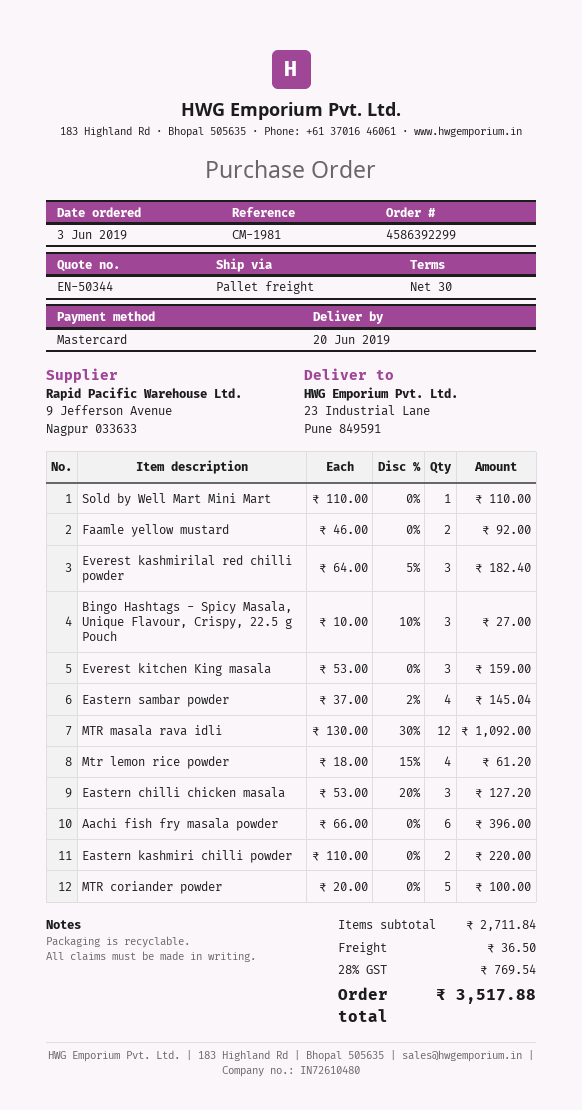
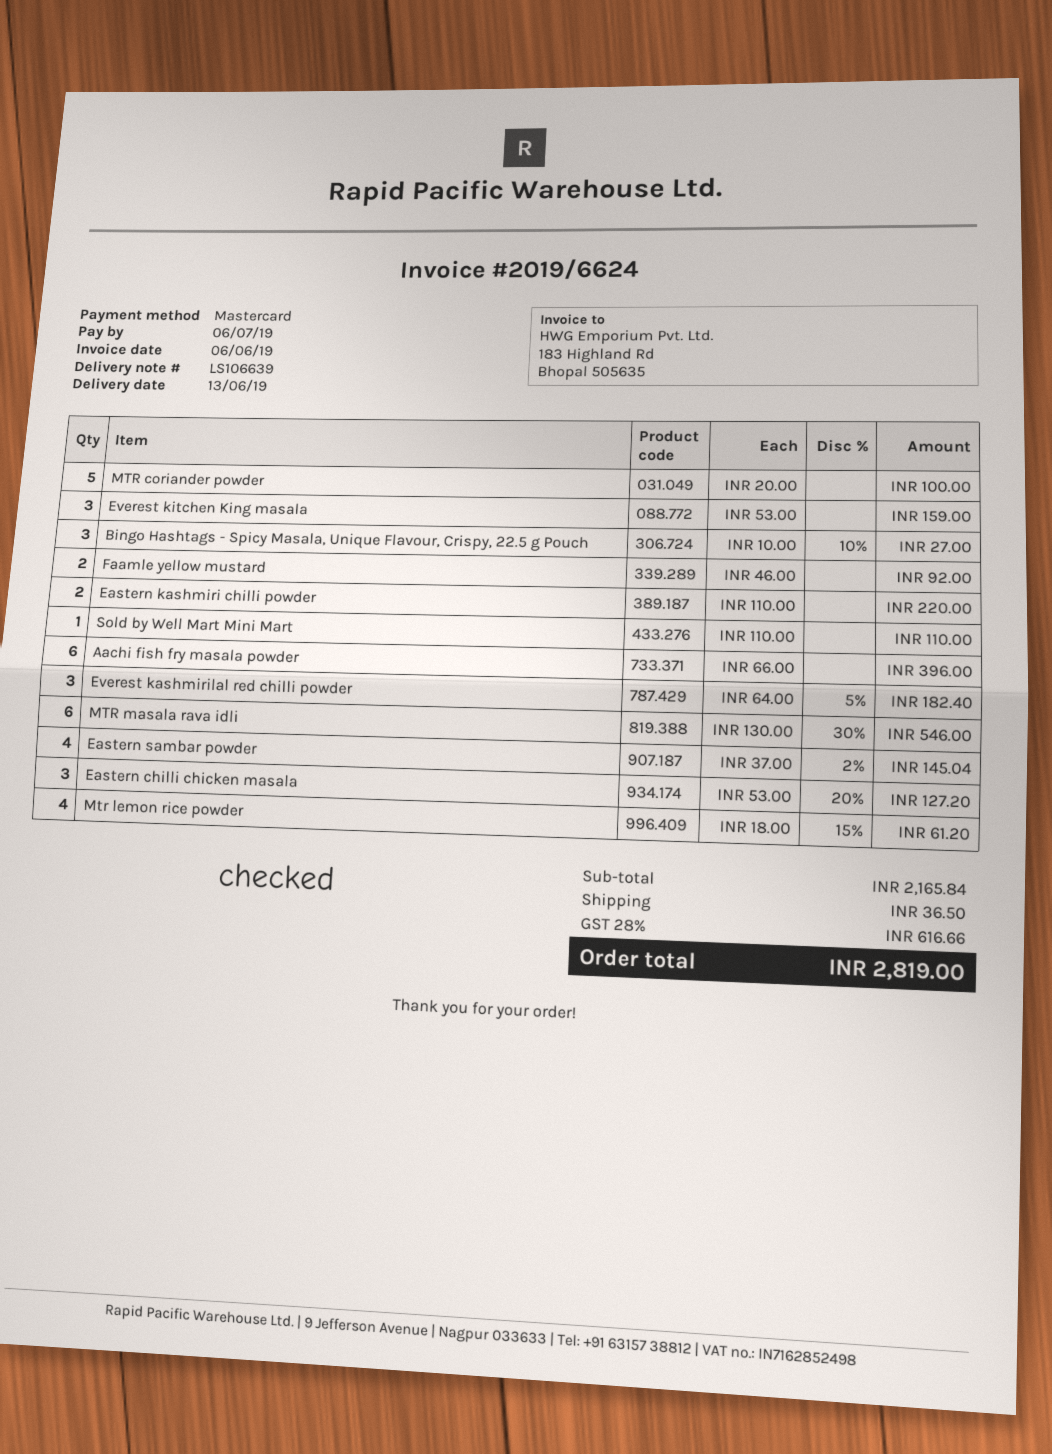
delivery date: 2019-06-20 -> 2019-06-13
MTR masala rava idli: 12 x 130.00 - 30% = 1092.00 -> 6 x 130.00 - 30% = 546.00
subtotal: 2711.84 -> 2165.84
tax: 28% = 769.54 -> 28% = 616.66
total: 3517.88 -> 2819.00

